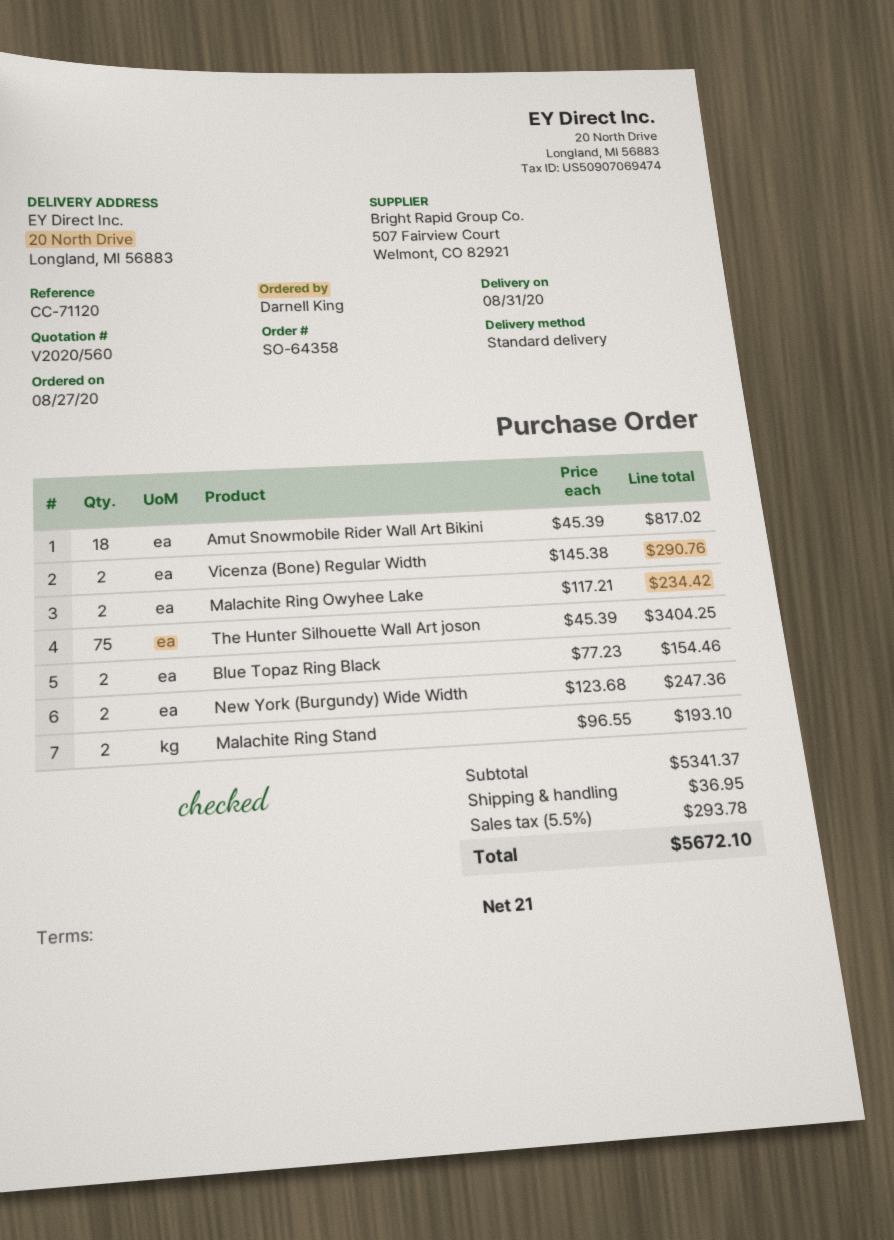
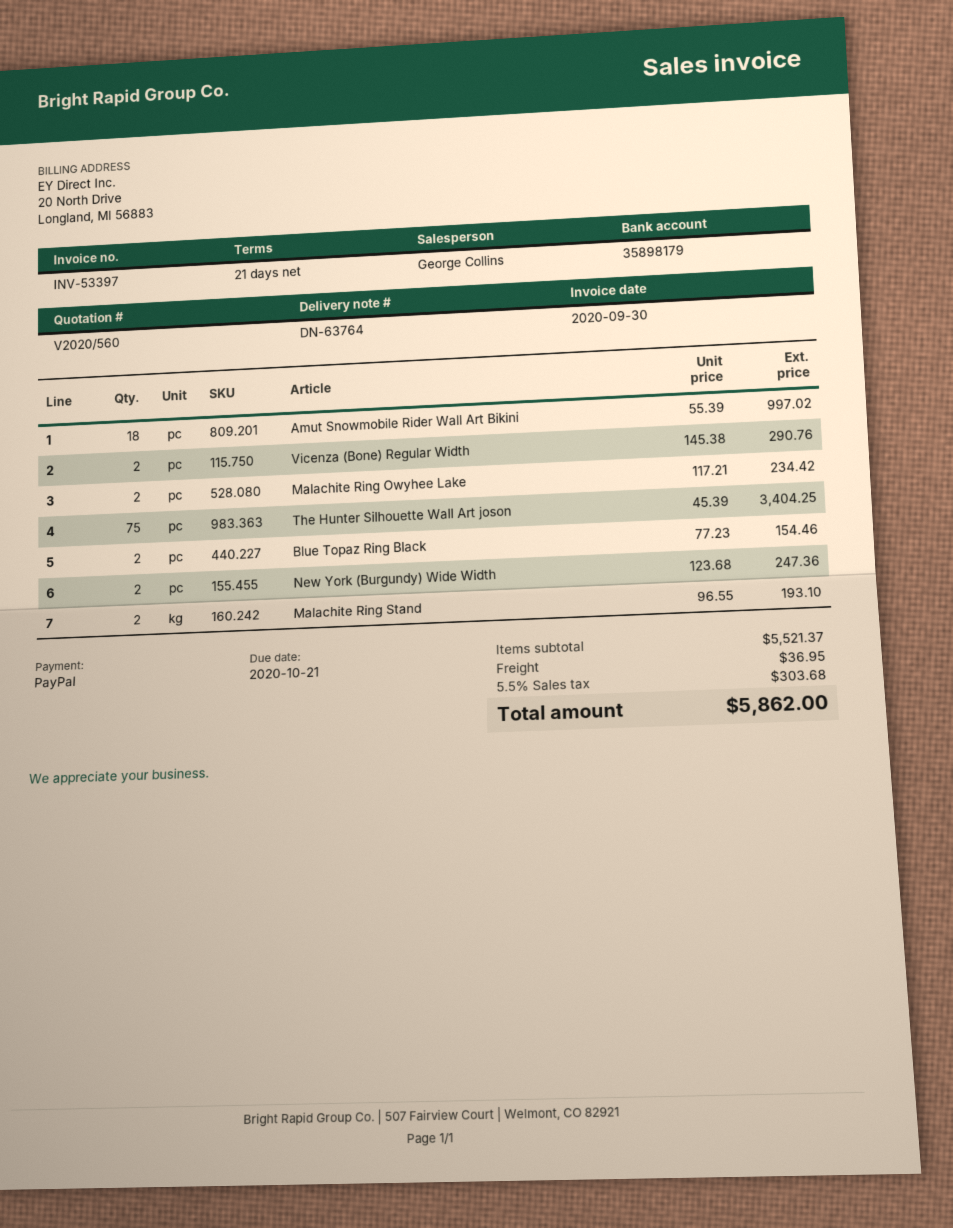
Amut Snowmobile Rider Wall Art Bikini: 18 x 45.39 = 817.02 -> 18 x 55.39 = 997.02
subtotal: 5341.37 -> 5521.37
tax: 5.5% = 293.78 -> 5.5% = 303.68
total: 5672.10 -> 5862.00

